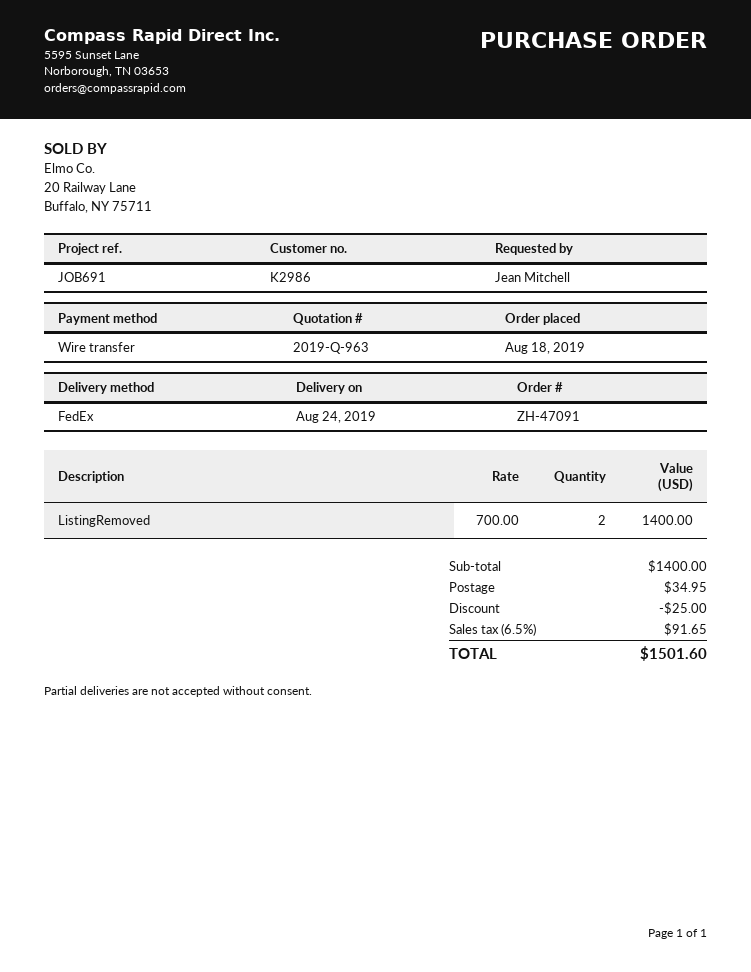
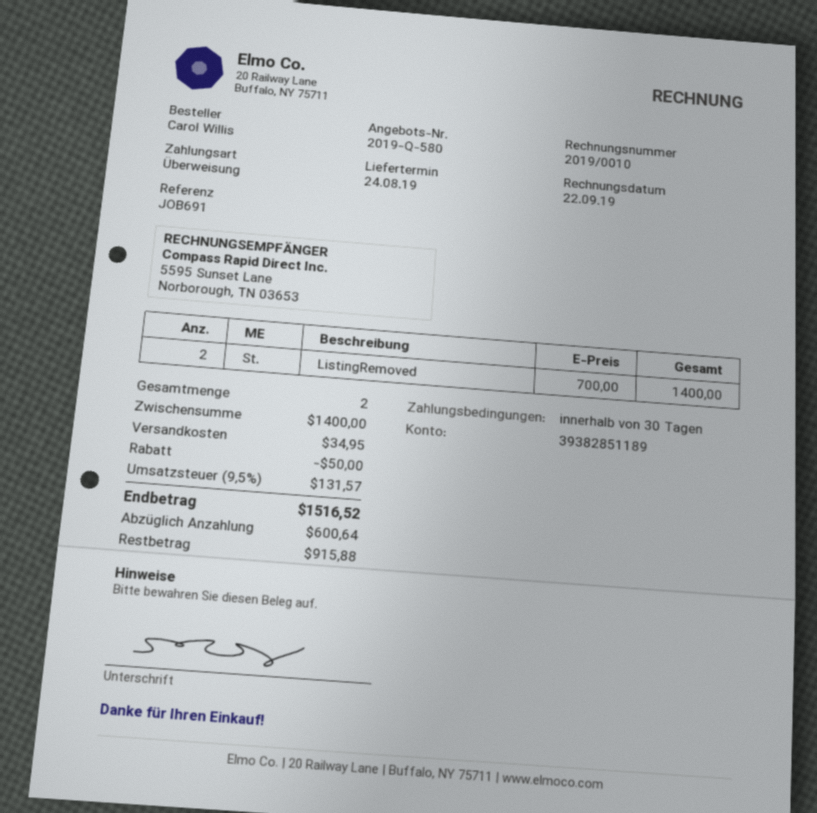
quote number: 2019-Q-963 -> 2019-Q-580
ordered by: Jean Mitchell -> Carol Willis
discount: 25.00 -> 50.00
tax: 6.5% = 91.65 -> 9.5% = 131.57
total: 1501.60 -> 1516.52

